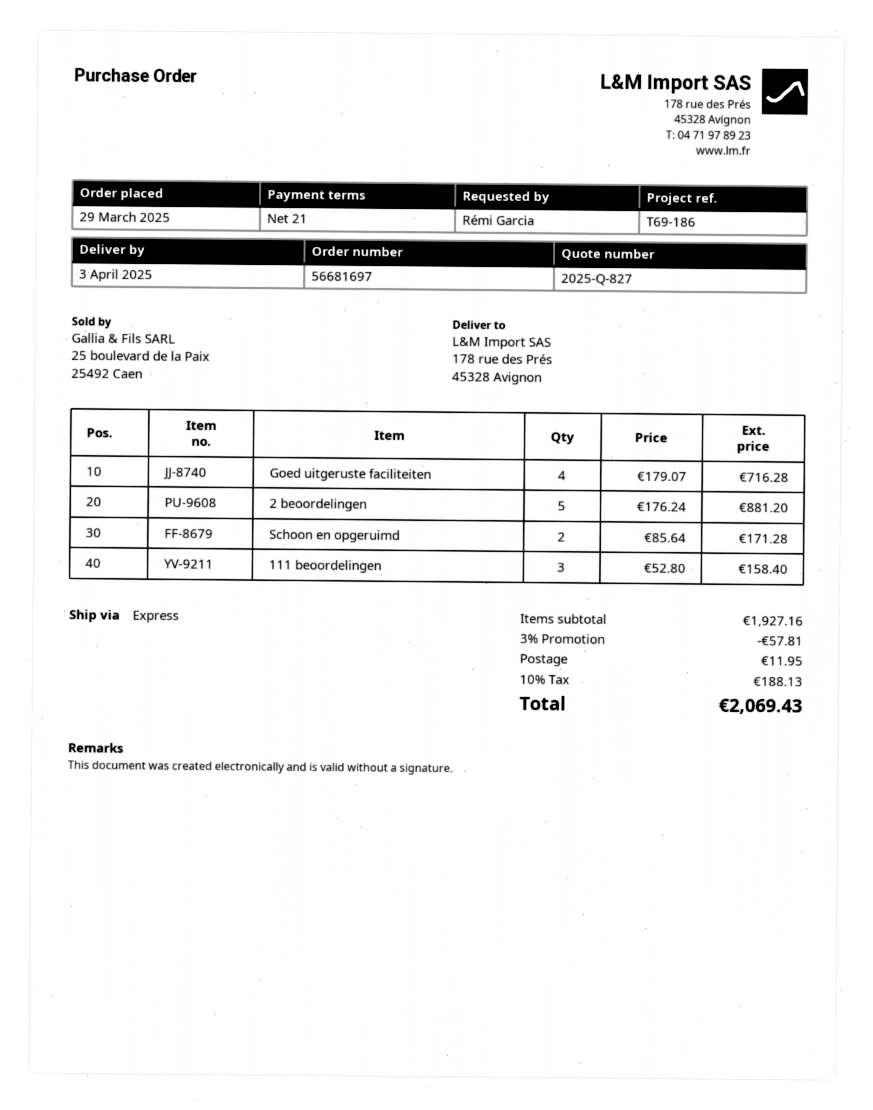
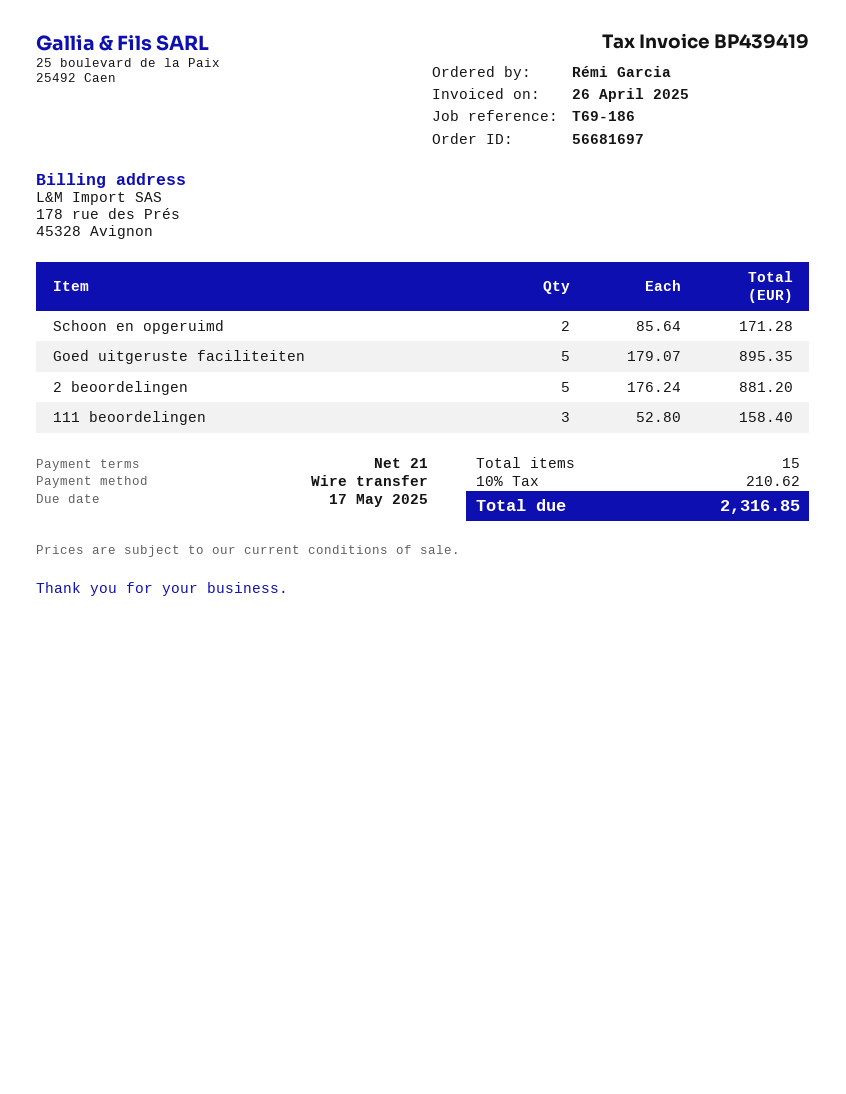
Goed uitgeruste faciliteiten: 4 x 179.07 = 716.28 -> 5 x 179.07 = 895.35
discount: 3% = 57.81 -> none
shipping: 11.95 -> none
tax: 10% = 188.13 -> 10% = 210.62
total: 2069.43 -> 2316.85

